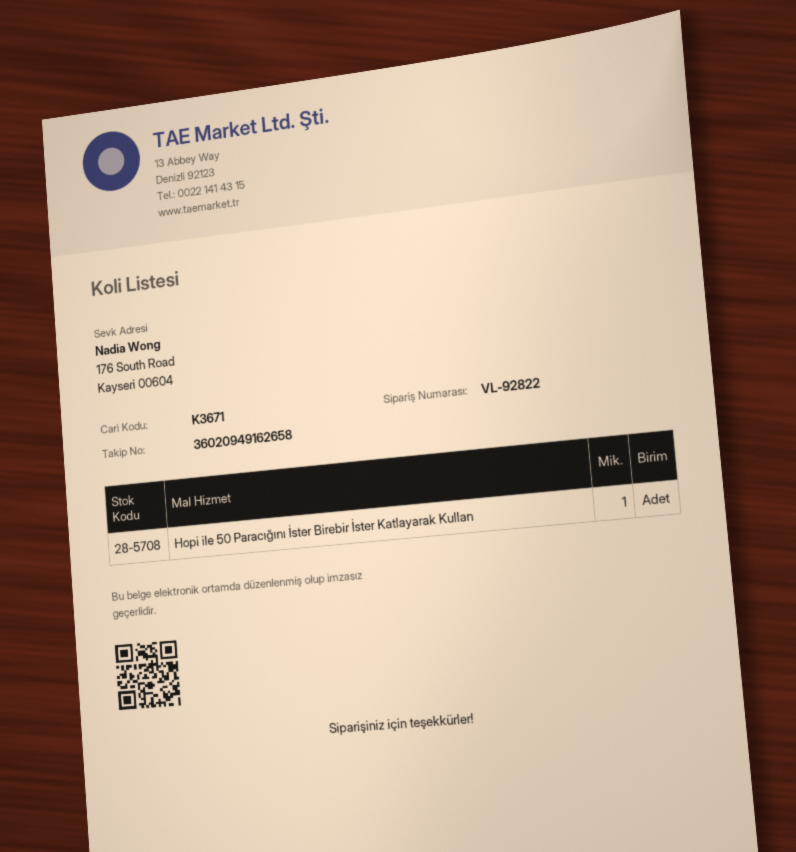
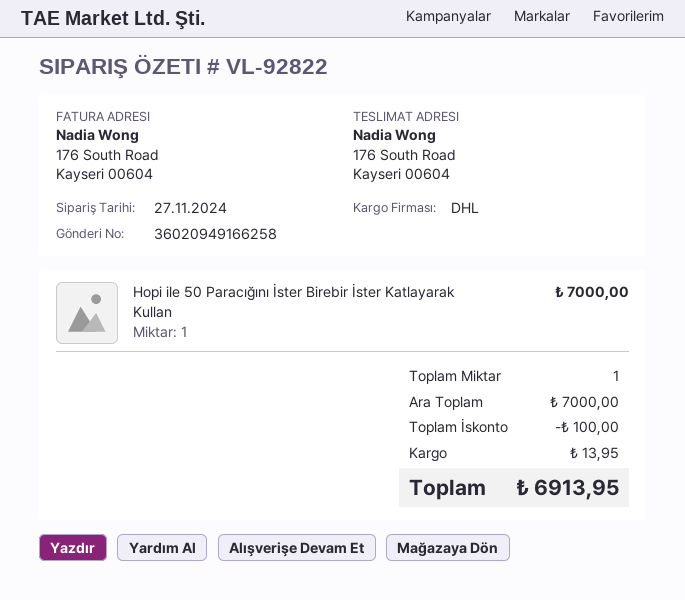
tracking number: 36020949162658 -> 36020949166258

